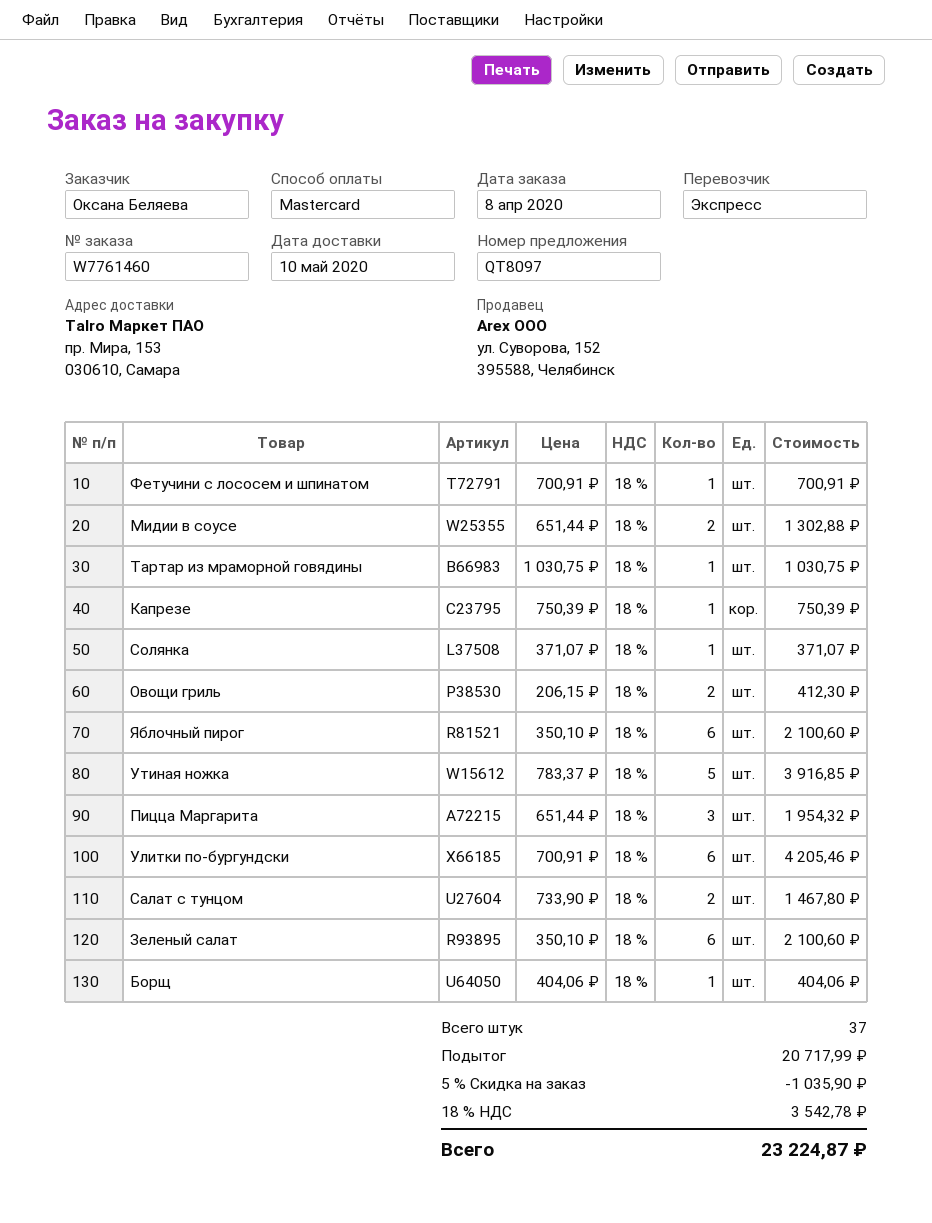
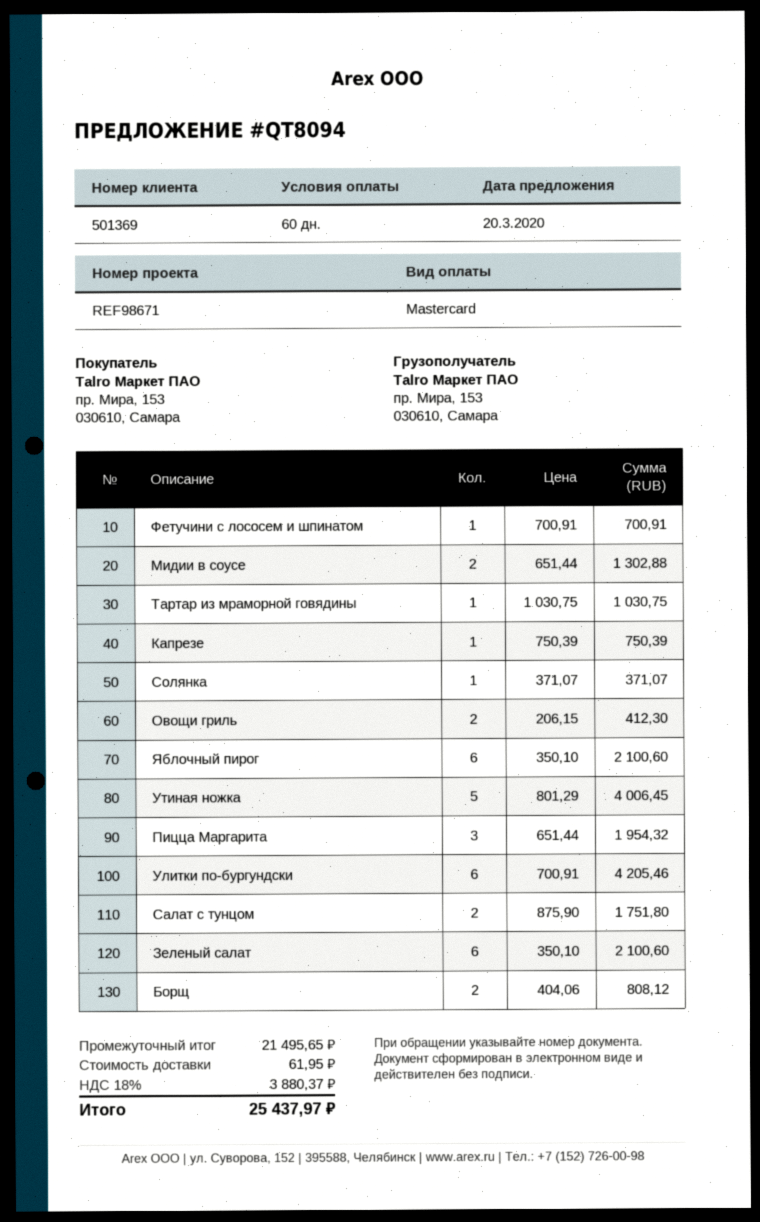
quote number: QT8097 -> QT8094
Утиная ножка: 5 x 783.37 = 3916.85 -> 5 x 801.29 = 4006.45
Салат с тунцом: 2 x 733.90 = 1467.80 -> 2 x 875.90 = 1751.80
Борщ: 1 x 404.06 = 404.06 -> 2 x 404.06 = 808.12
subtotal: 20717.99 -> 21495.65
discount: 5% = 1035.90 -> none
shipping: none -> 61.95
tax: 18% = 3542.78 -> 18% = 3880.37
total: 23224.87 -> 25437.97

